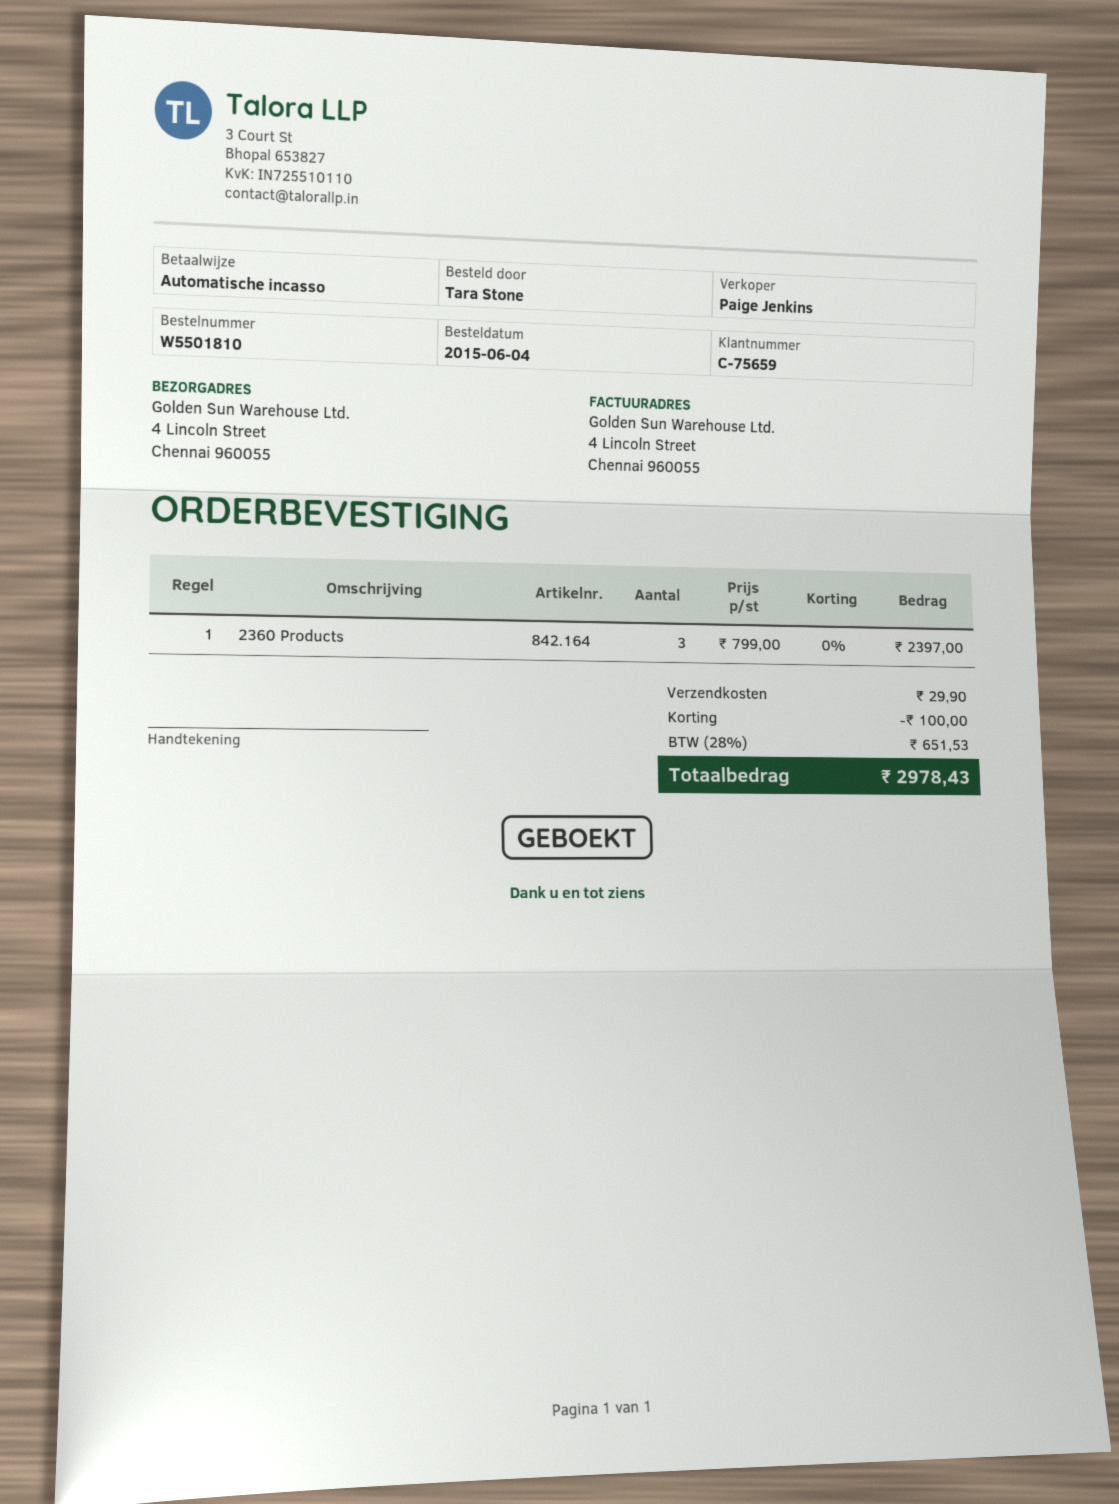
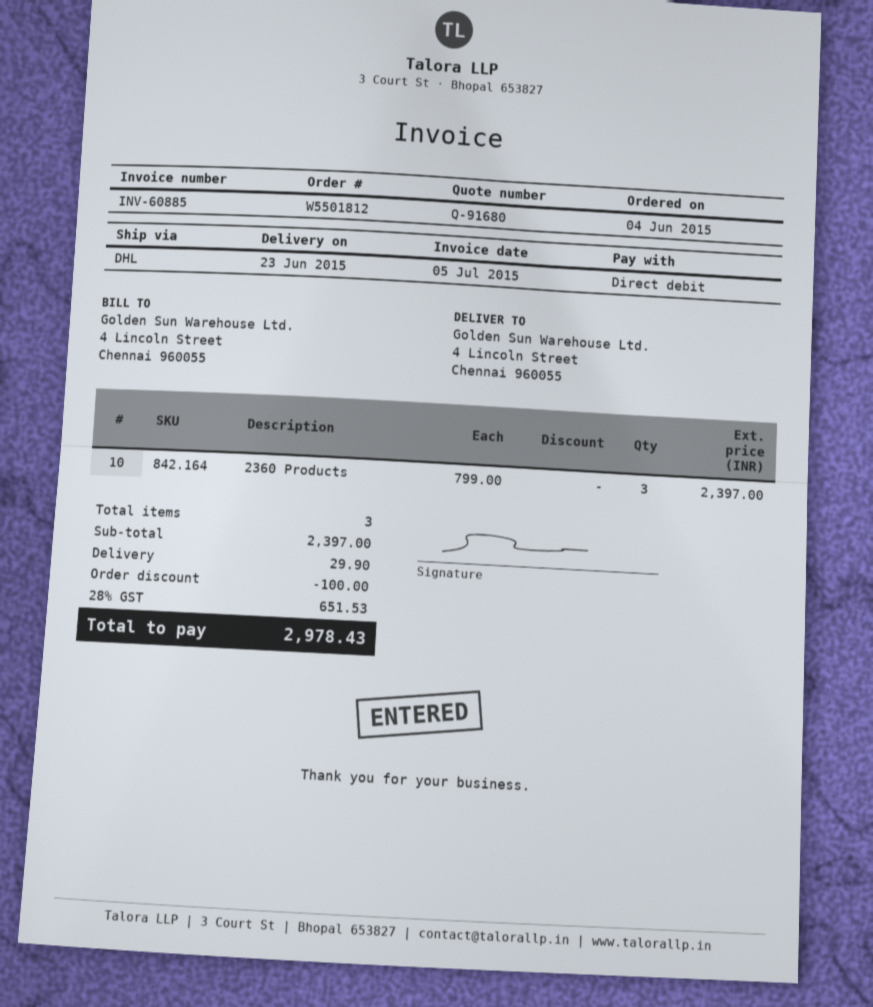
order number: W5501810 -> W5501812

